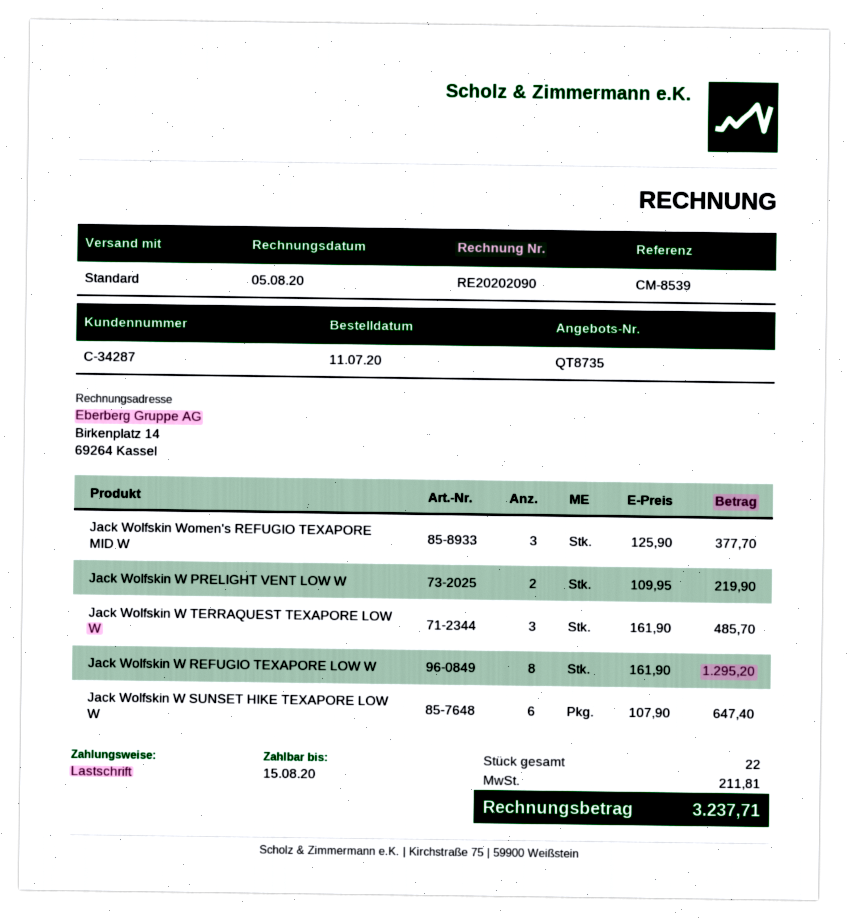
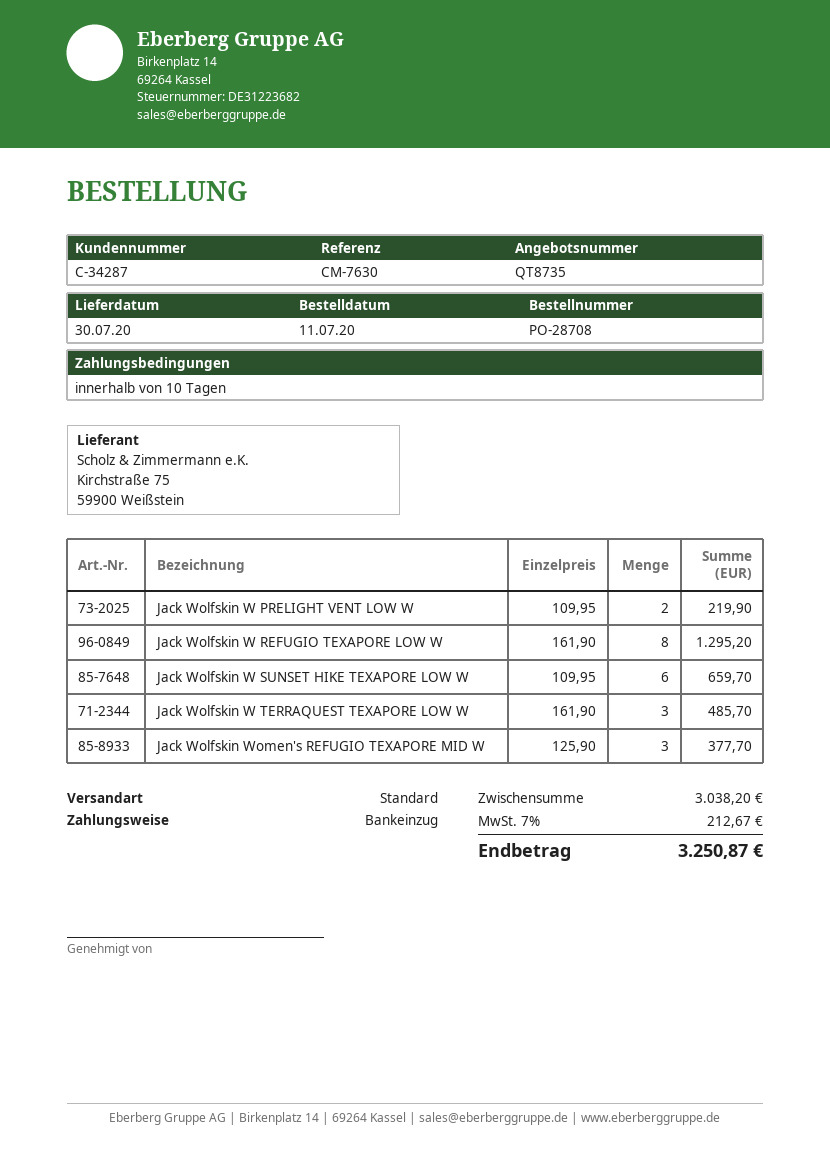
reference: CM-8539 -> CM-7630
Jack Wolfskin W SUNSET HIKE TEXAPORE LOW W: 6 x 107.90 = 647.40 -> 6 x 109.95 = 659.70
tax: 211.81 -> 212.67
total: 3237.71 -> 3250.87

